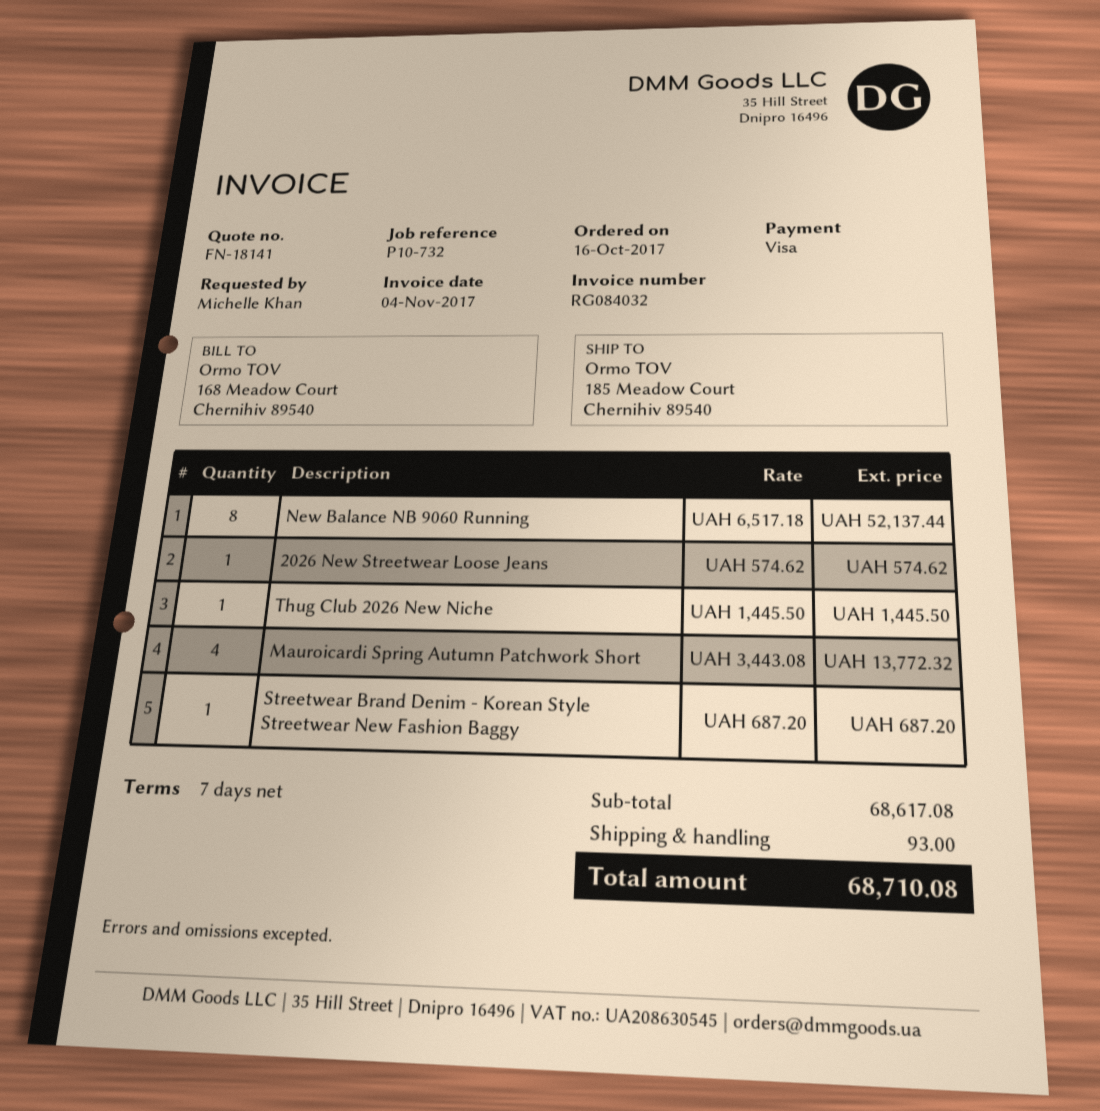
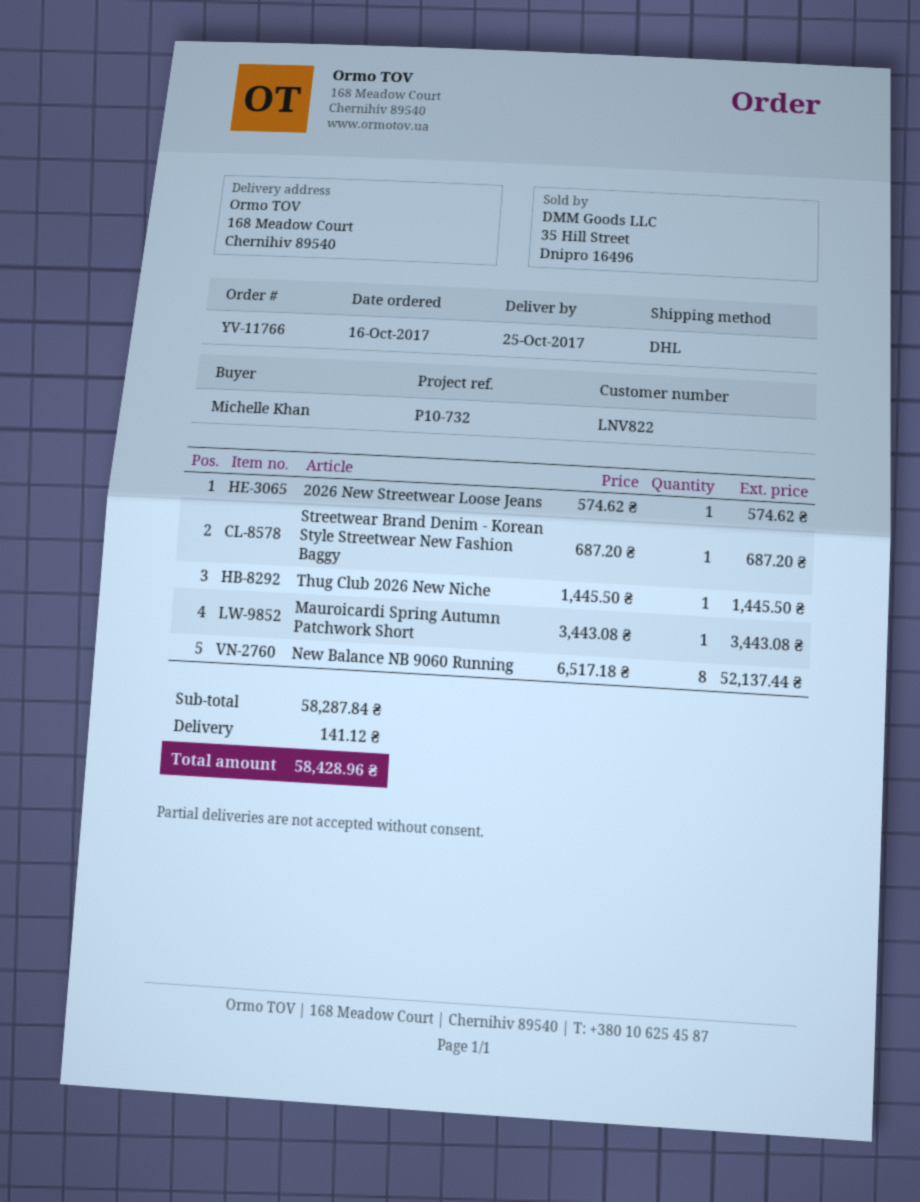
ship to: 185 Meadow Court, Chernihiv 89540 -> 168 Meadow Court, Chernihiv 89540
Mauroicardi Spring Autumn Patchwork Short: 4 x 3443.08 = 13772.32 -> 1 x 3443.08 = 3443.08
subtotal: 68617.08 -> 58287.84
shipping: 93.00 -> 141.12
total: 68710.08 -> 58428.96

